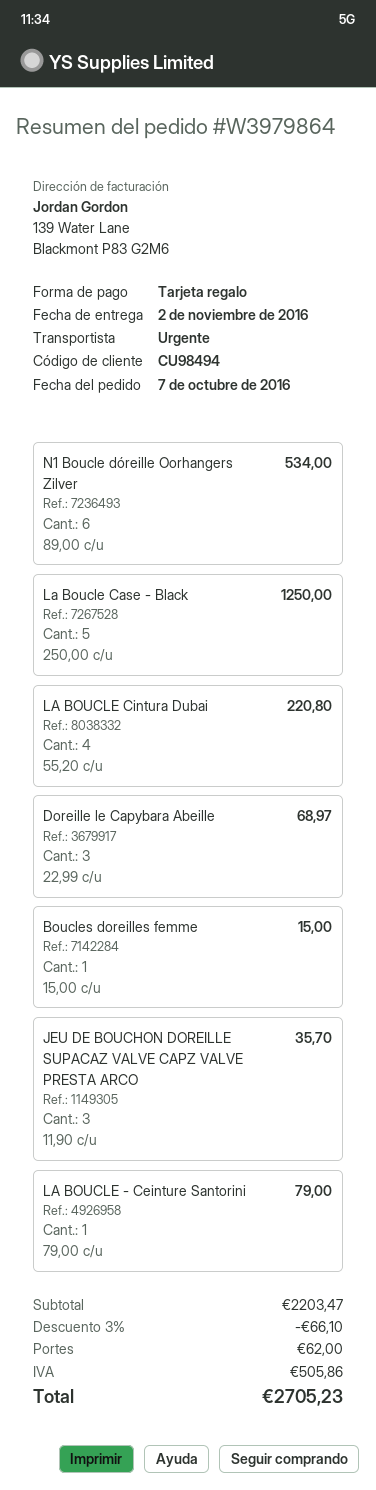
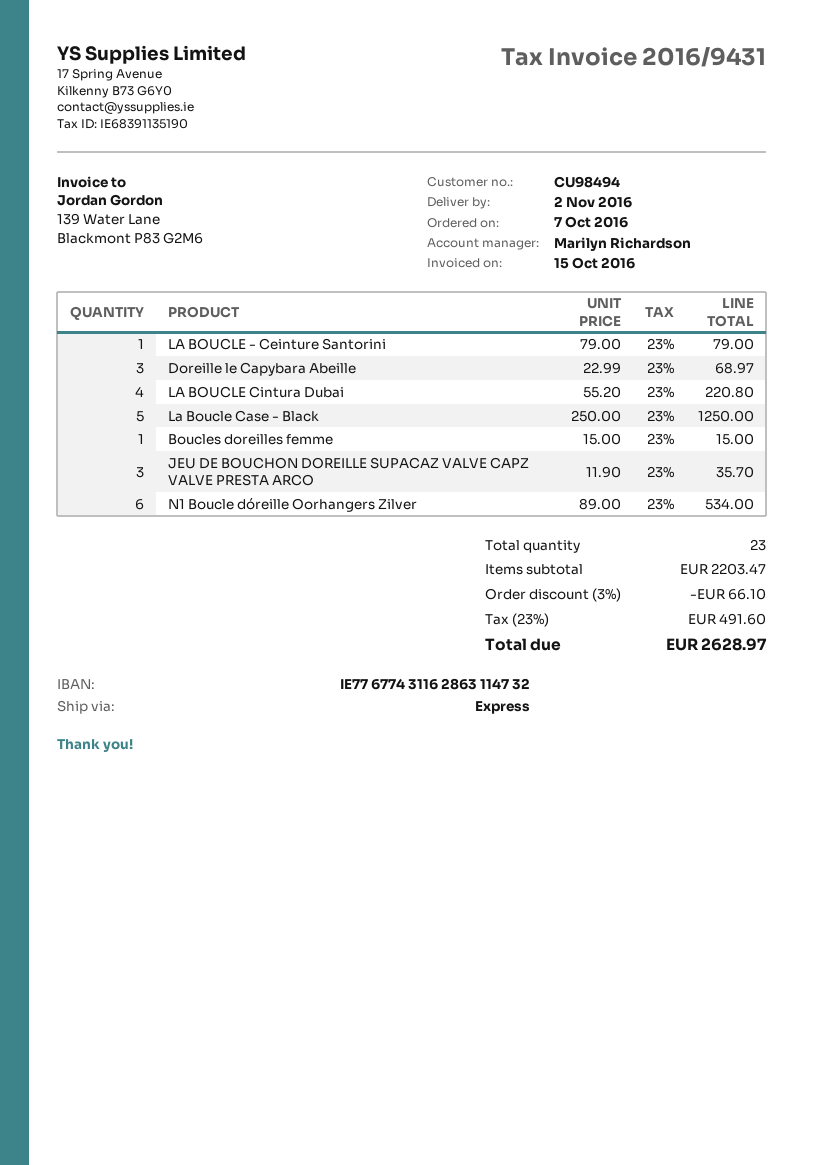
shipping: 62.00 -> none
tax: 505.86 -> 491.60
total: 2705.23 -> 2628.97

